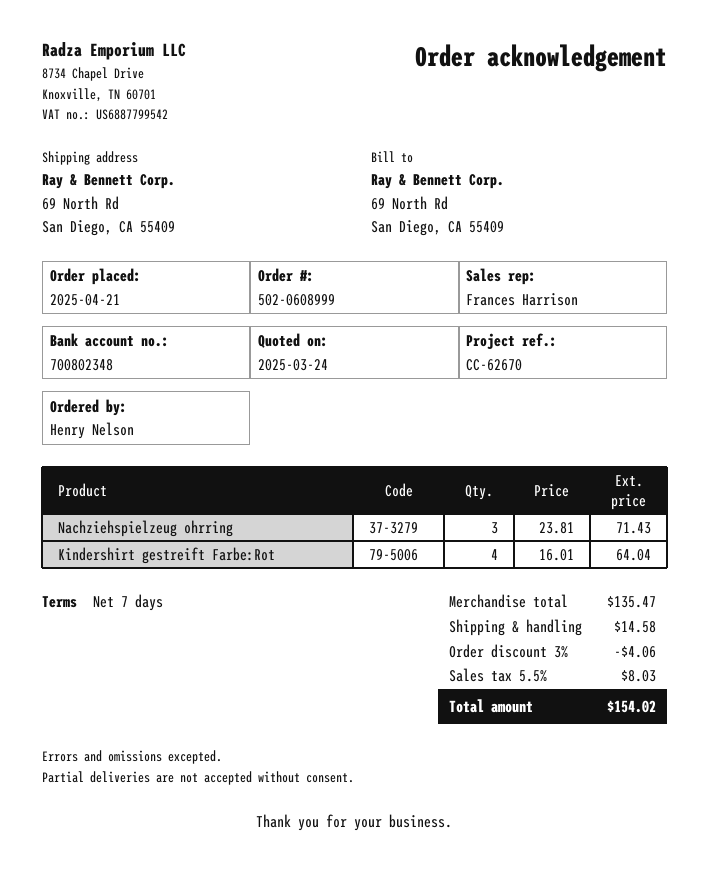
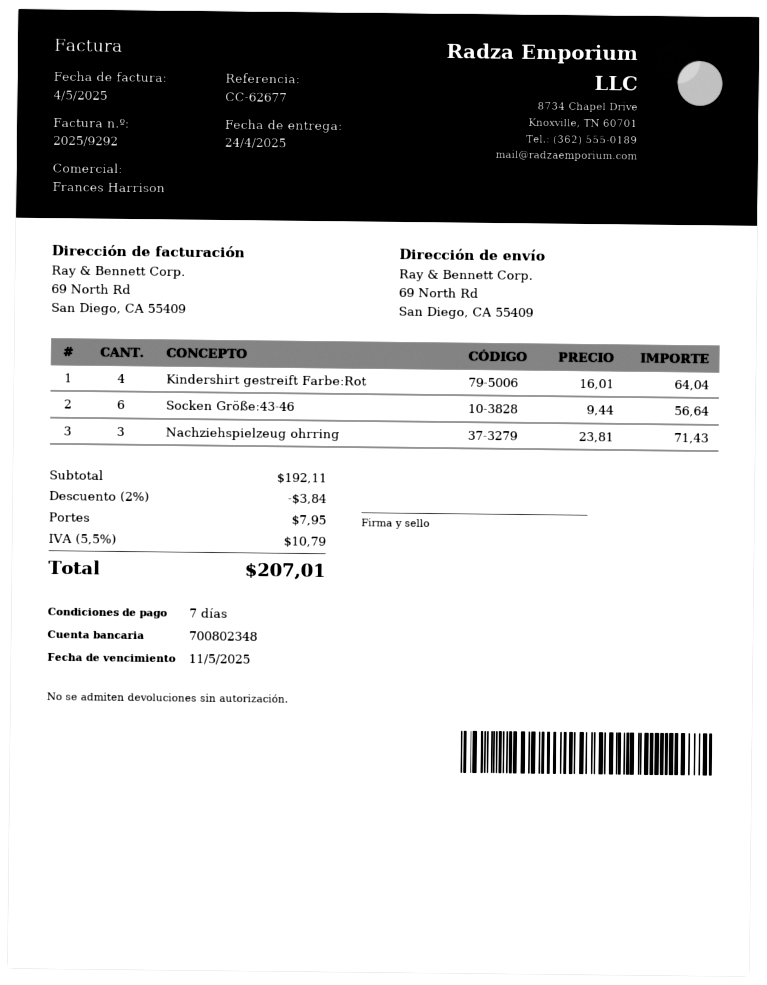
reference: CC-62670 -> CC-62677
Socken Größe:43-46: none -> 6 x 9.44 = 56.64
subtotal: 135.47 -> 192.11
discount: 3% = 4.06 -> 2% = 3.84
shipping: 14.58 -> 7.95
tax: 5.5% = 8.03 -> 5.5% = 10.79
total: 154.02 -> 207.01

